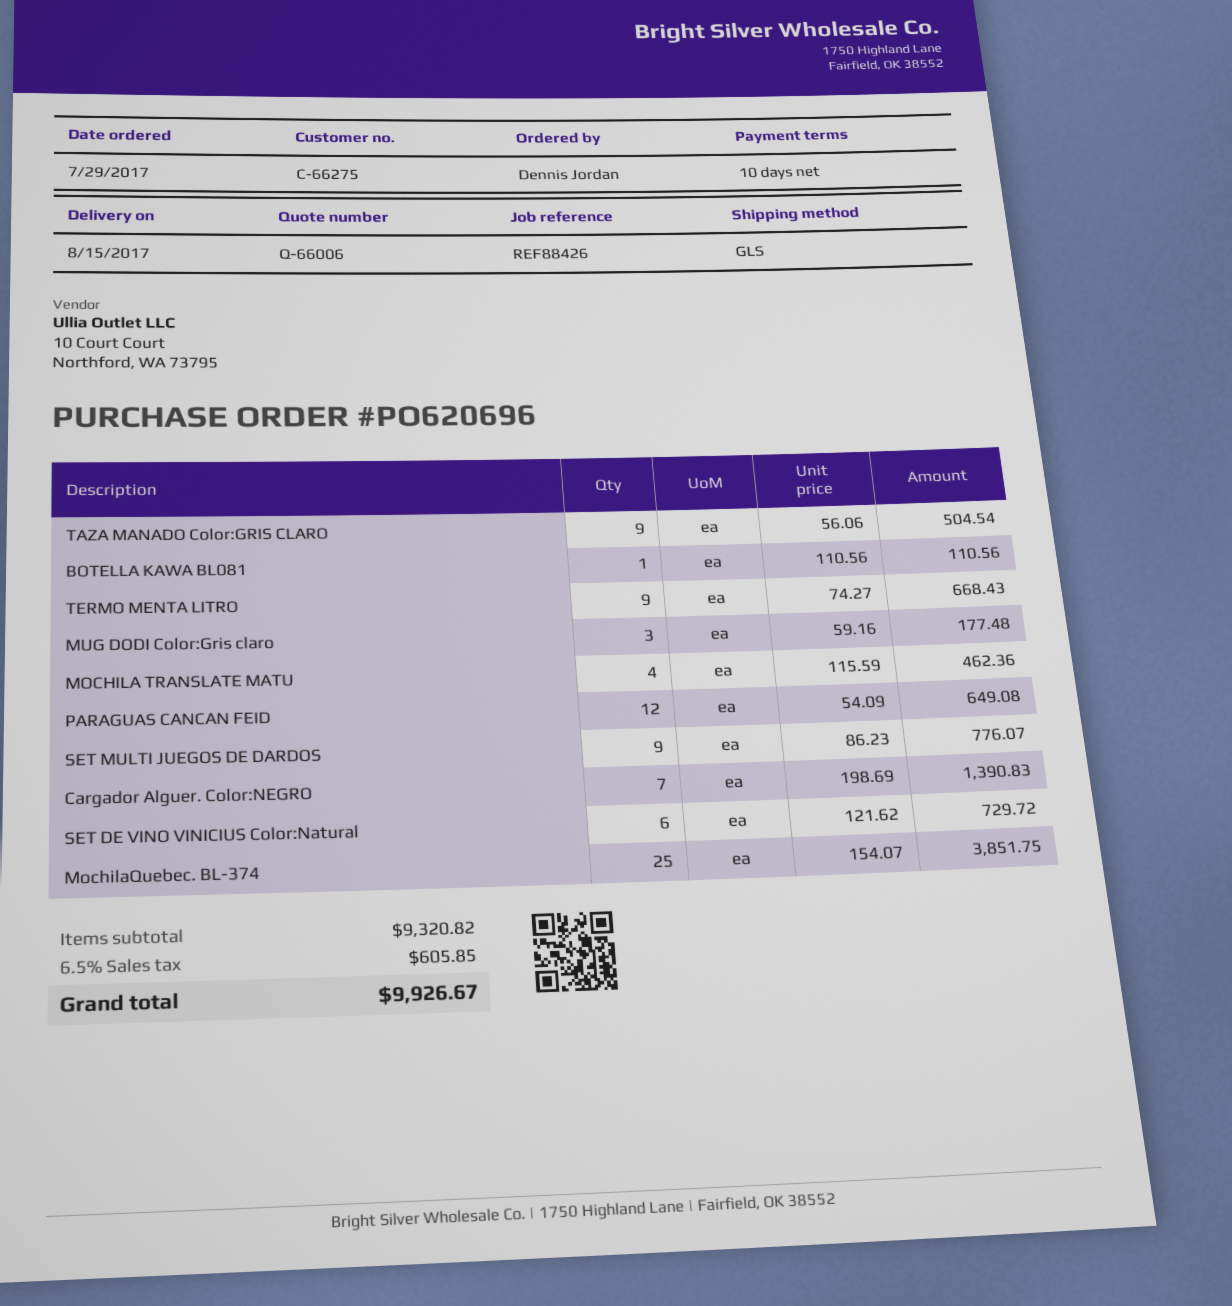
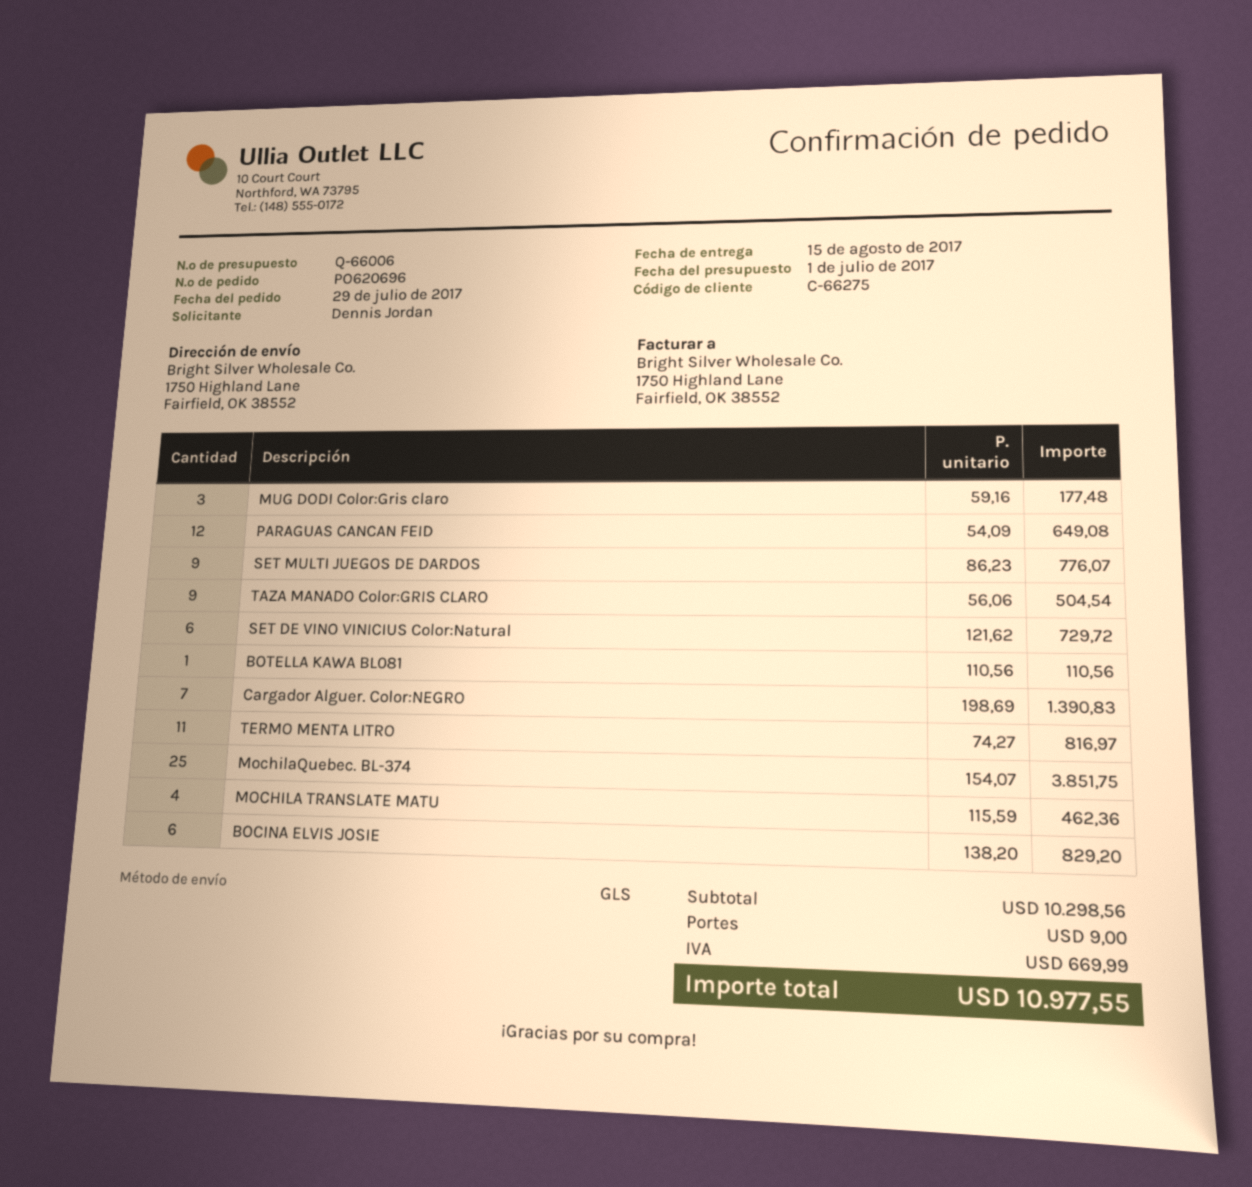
TERMO MENTA LITRO: 9 x 74.27 = 668.43 -> 11 x 74.27 = 816.97
BOCINA ELVIS JOSIE: none -> 6 x 138.20 = 829.20
subtotal: 9320.82 -> 10298.56
shipping: none -> 9.00
tax: 605.85 -> 669.99
total: 9926.67 -> 10977.55

